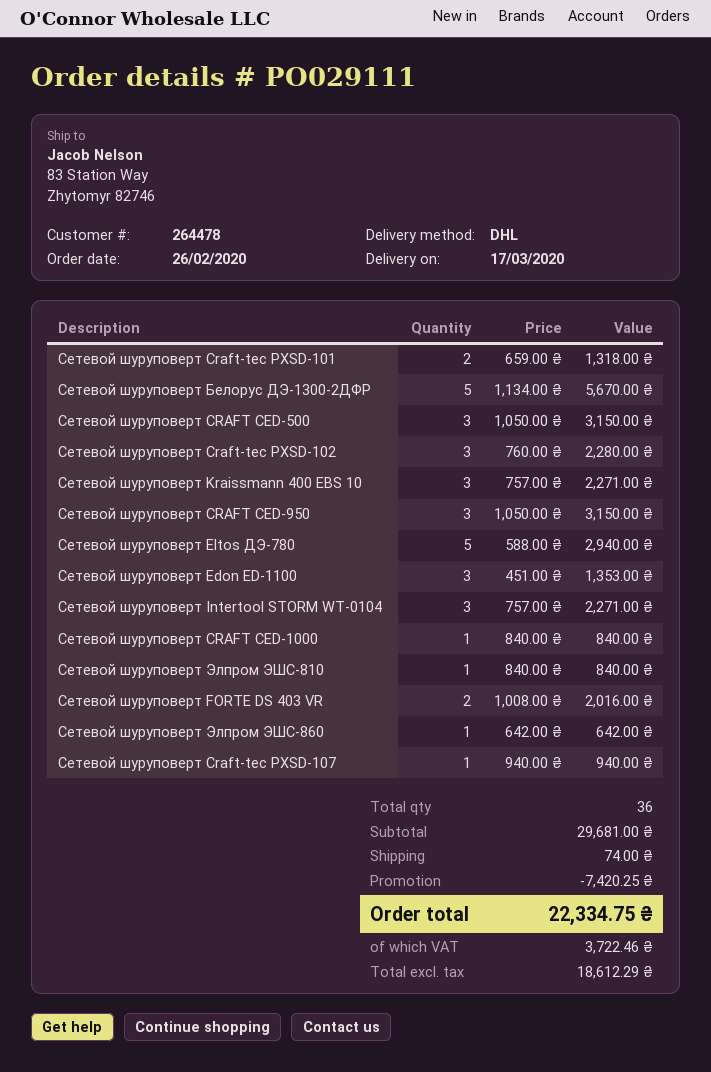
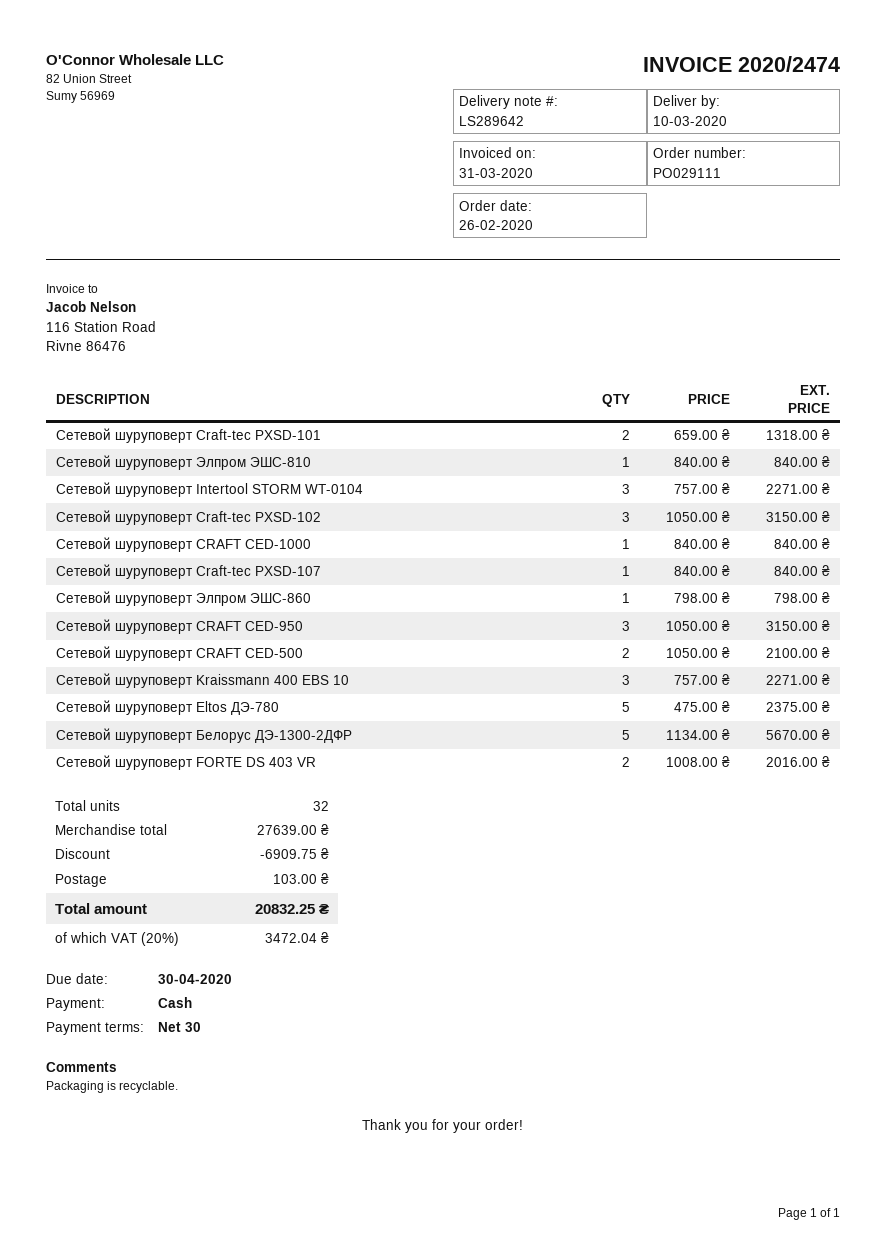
delivery date: 2020-03-17 -> 2020-03-10
Сетевой шуруповерт CRAFT CED-500: 3 x 1050.00 = 3150.00 -> 2 x 1050.00 = 2100.00
Сетевой шуруповерт Craft-tec PXSD-102: 3 x 760.00 = 2280.00 -> 3 x 1050.00 = 3150.00
Сетевой шуруповерт Eltos ДЭ-780: 5 x 588.00 = 2940.00 -> 5 x 475.00 = 2375.00
Сетевой шуруповерт Edon ED-1100: 3 x 451.00 = 1353.00 -> none
Сетевой шуруповерт Элпром ЭШС-860: 1 x 642.00 = 642.00 -> 1 x 798.00 = 798.00
Сетевой шуруповерт Craft-tec PXSD-107: 1 x 940.00 = 940.00 -> 1 x 840.00 = 840.00
total quantity: 36 -> 32
subtotal: 29681.00 -> 27639.00
discount: 7420.25 -> 6909.75
shipping: 74.00 -> 103.00
tax: 3722.46 -> 3472.04
total: 22334.75 -> 20832.25

